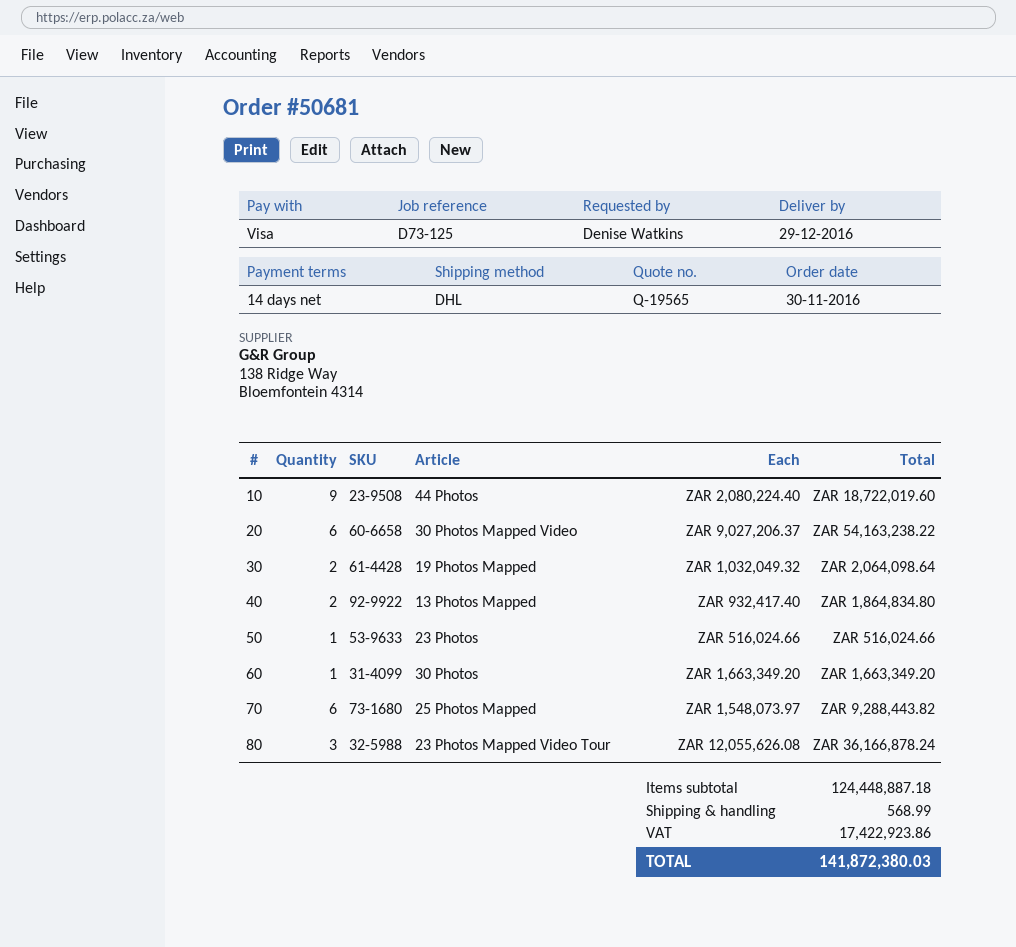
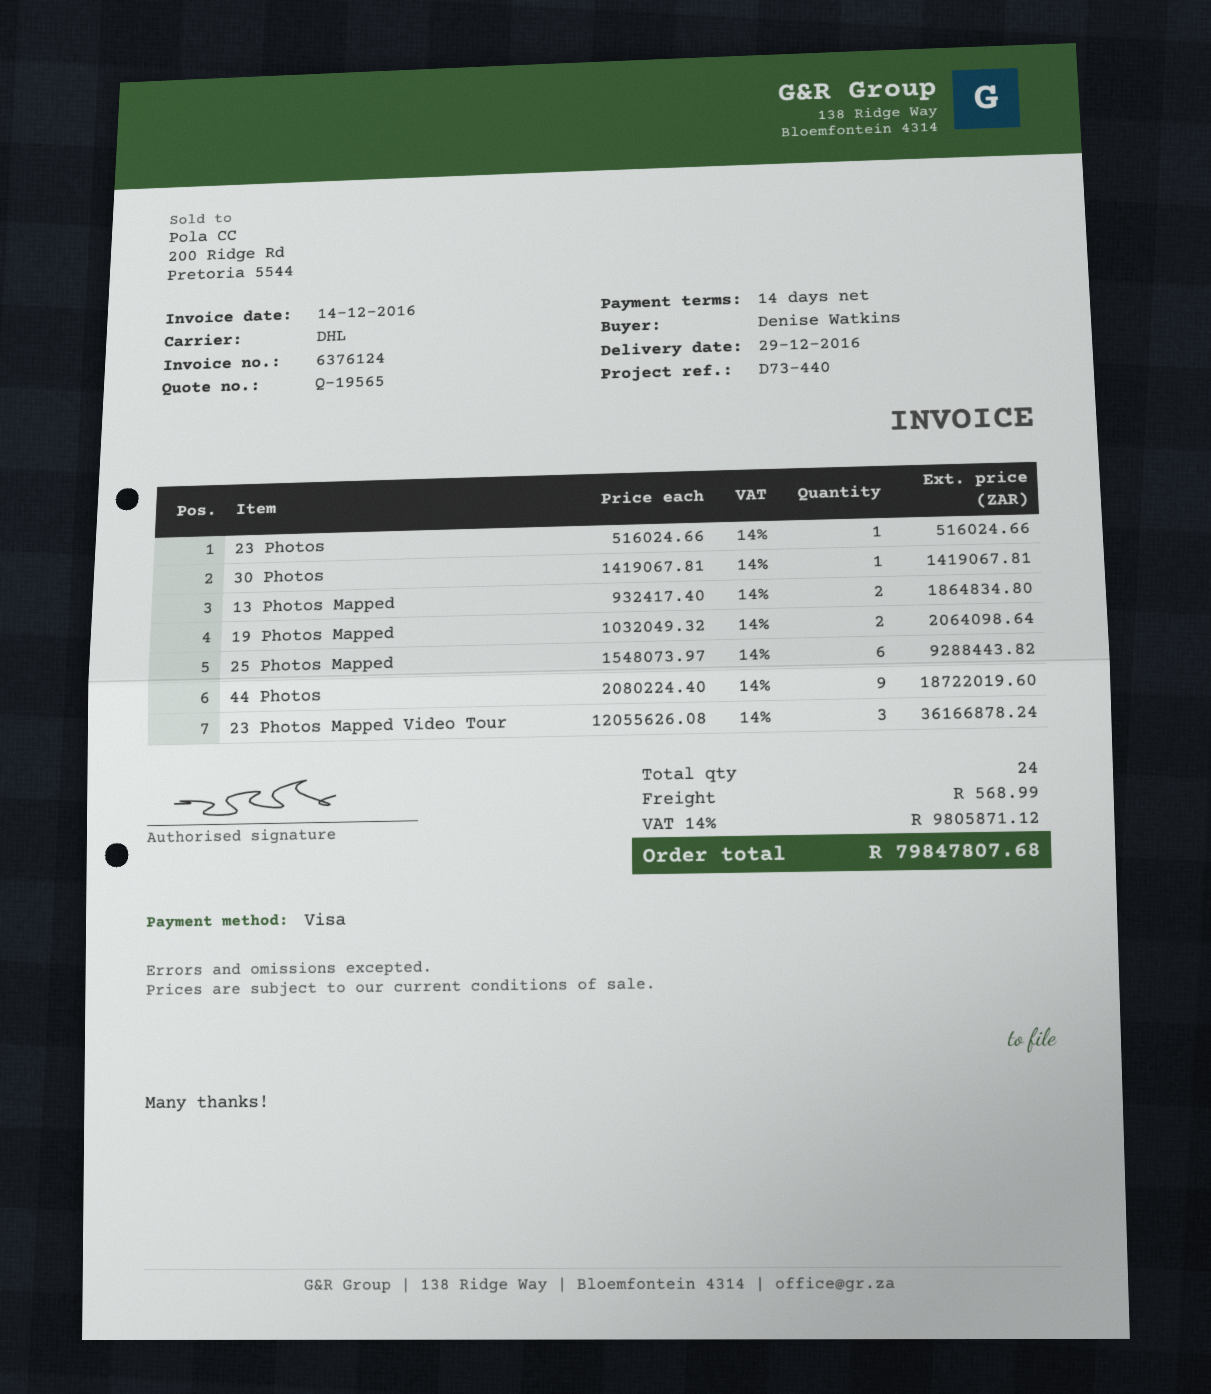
reference: D73-125 -> D73-440
30 Photos Mapped Video: 6 x 9027206.37 = 54163238.22 -> none
30 Photos: 1 x 1663349.20 = 1663349.20 -> 1 x 1419067.81 = 1419067.81
tax: 17422923.86 -> 9805871.12
total: 141872380.03 -> 79847807.68

